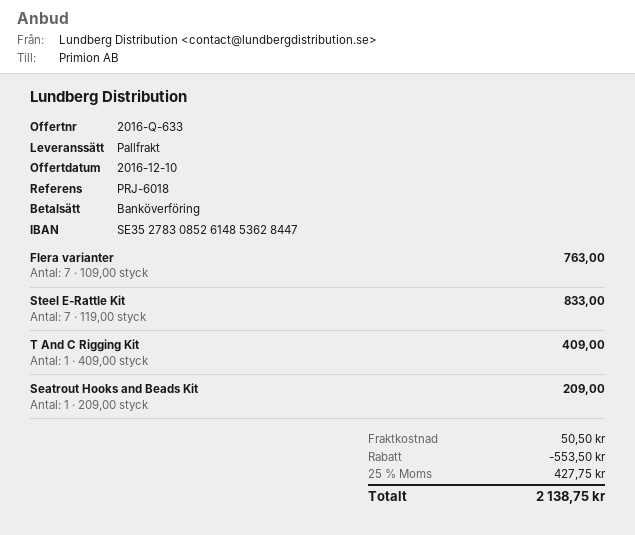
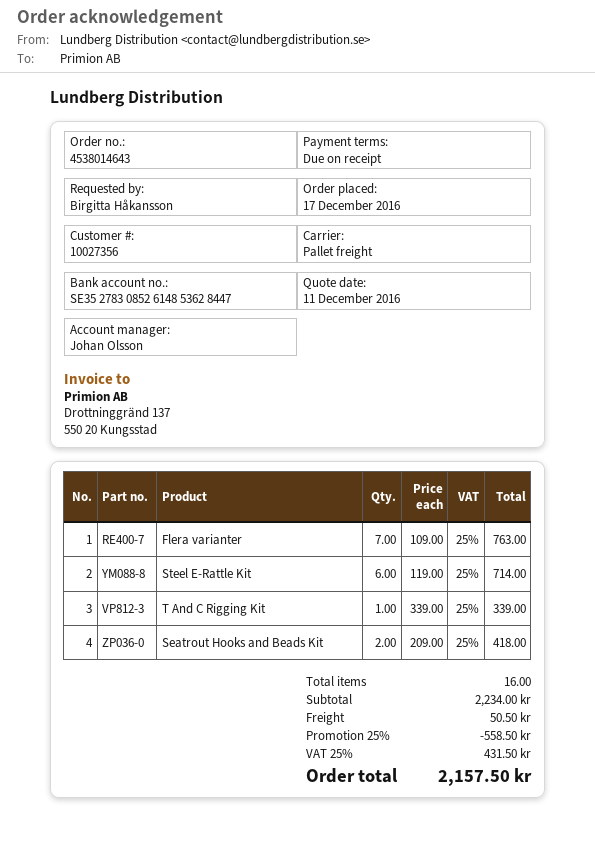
quote date: 2016-12-10 -> 2016-12-11
Steel E-Rattle Kit: 7 x 119.00 = 833.00 -> 6 x 119.00 = 714.00
T And C Rigging Kit: 1 x 409.00 = 409.00 -> 1 x 339.00 = 339.00
Seatrout Hooks and Beads Kit: 1 x 209.00 = 209.00 -> 2 x 209.00 = 418.00
discount: 553.50 -> 558.50
tax: 25% = 427.75 -> 25% = 431.50
total: 2138.75 -> 2157.50

